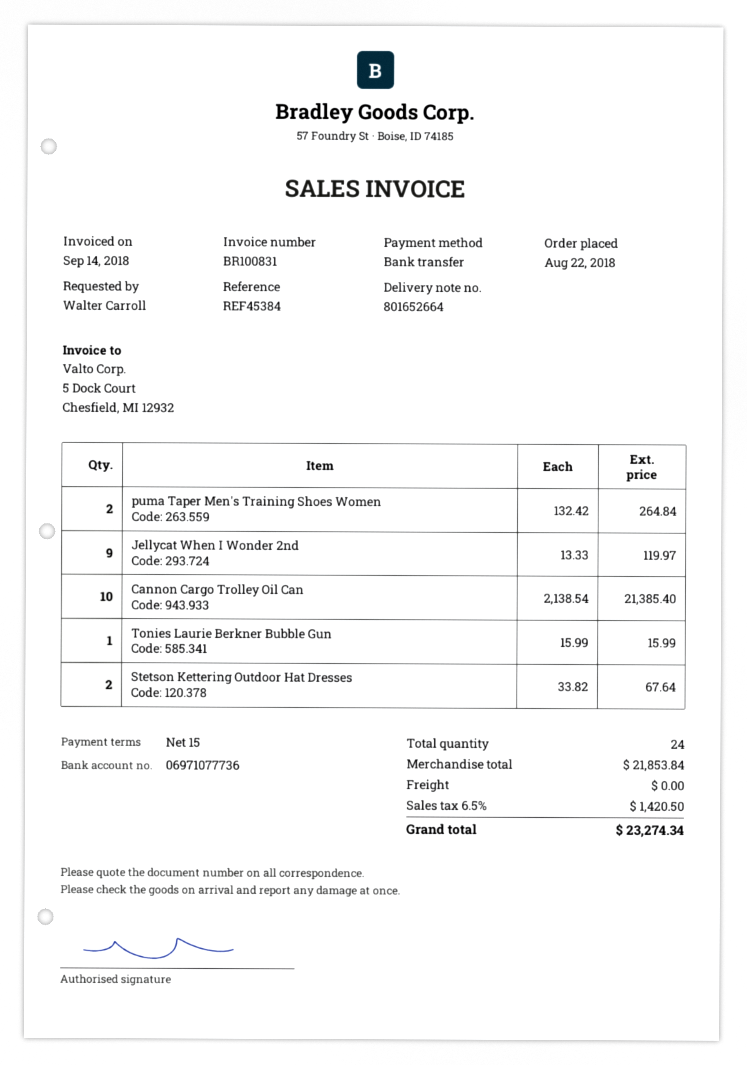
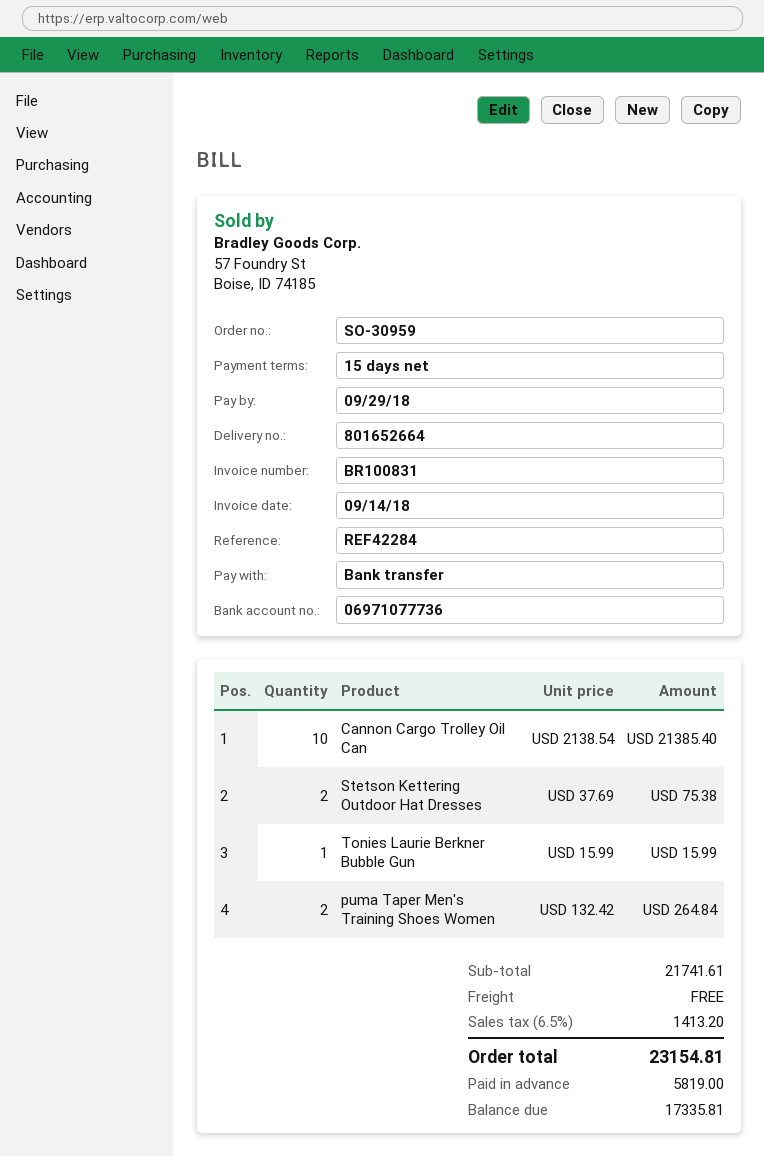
reference: REF45384 -> REF42284
Jellycat When I Wonder 2nd: 9 x 13.33 = 119.97 -> none
Stetson Kettering Outdoor Hat Dresses: 2 x 33.82 = 67.64 -> 2 x 37.69 = 75.38
subtotal: 21853.84 -> 21741.61
tax: 6.5% = 1420.50 -> 6.5% = 1413.20
total: 23274.34 -> 23154.81

